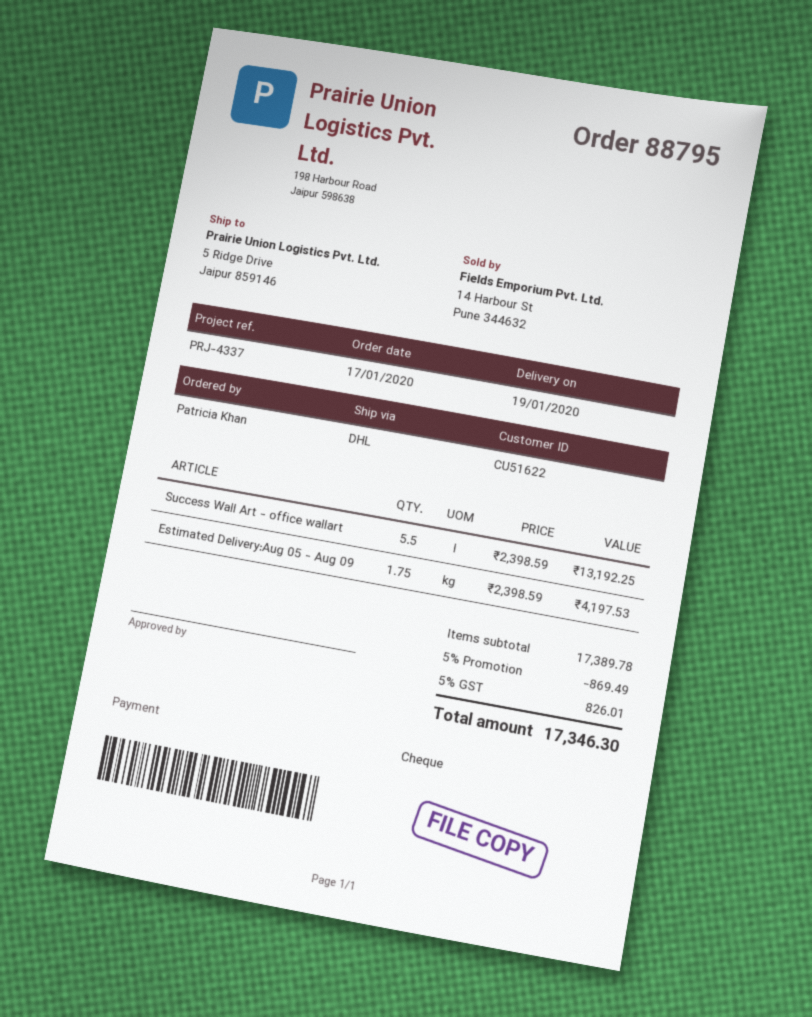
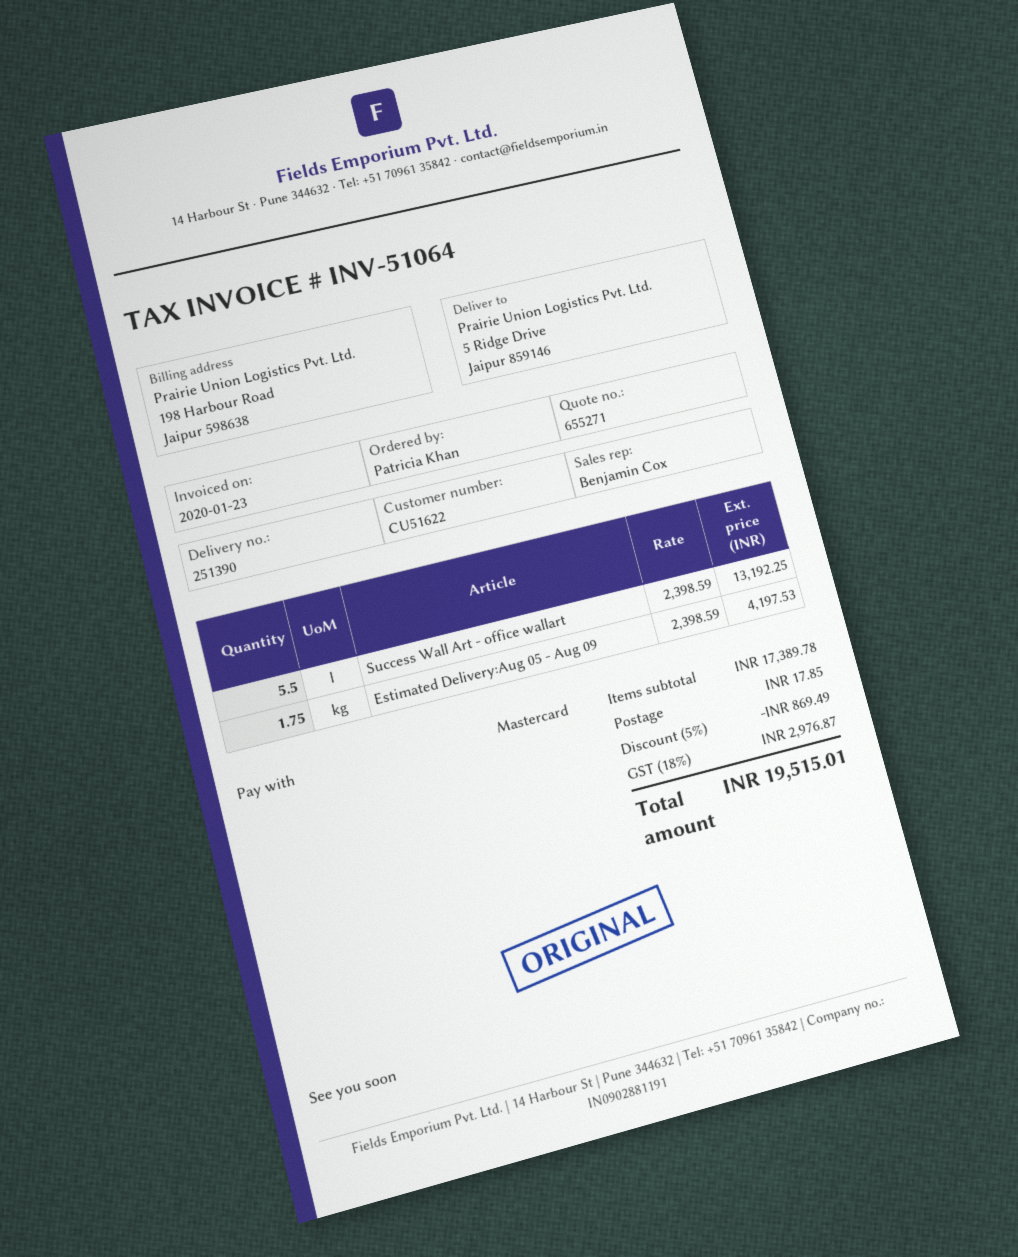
payment method: cheque -> Mastercard
shipping: none -> 17.85
tax: 5% = 826.01 -> 18% = 2976.87
total: 17346.30 -> 19515.01

